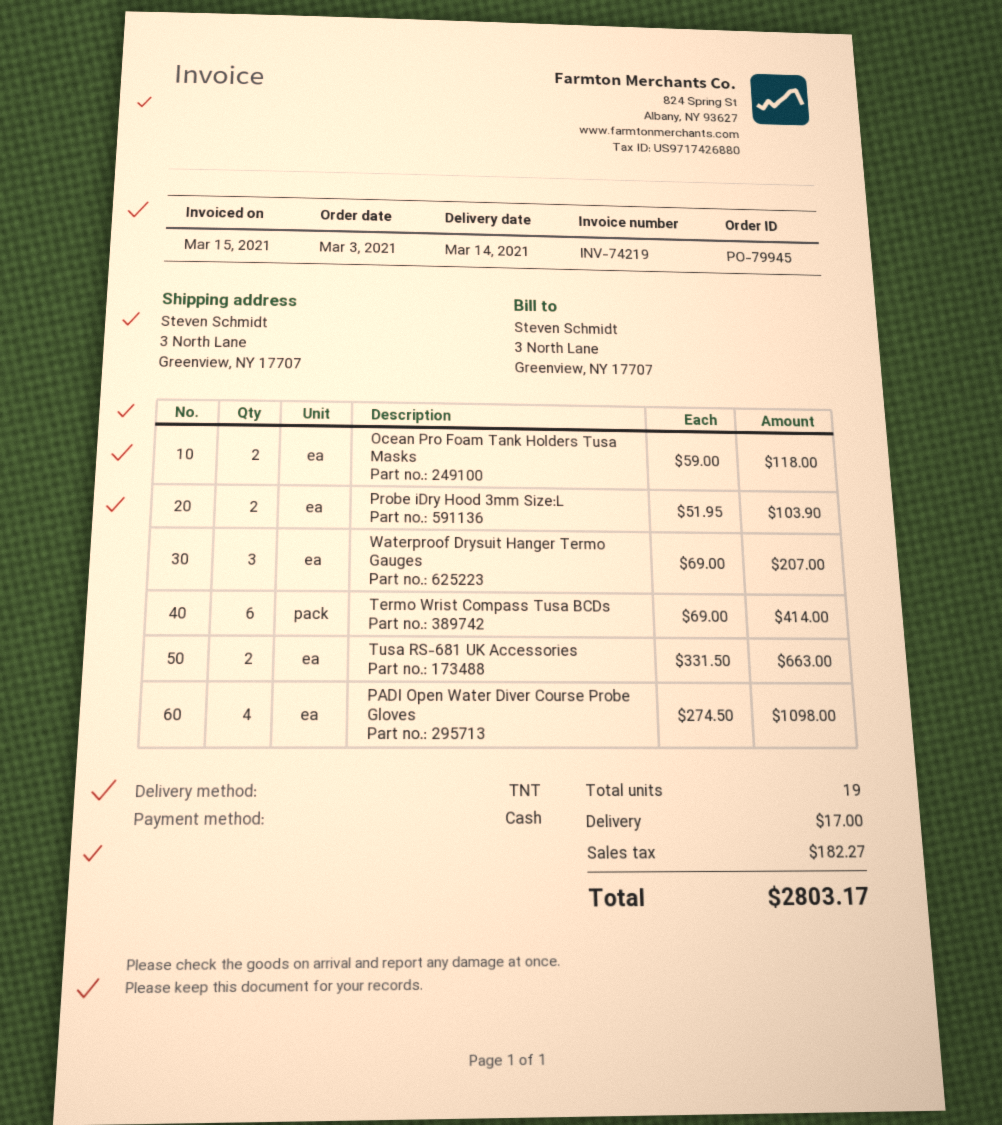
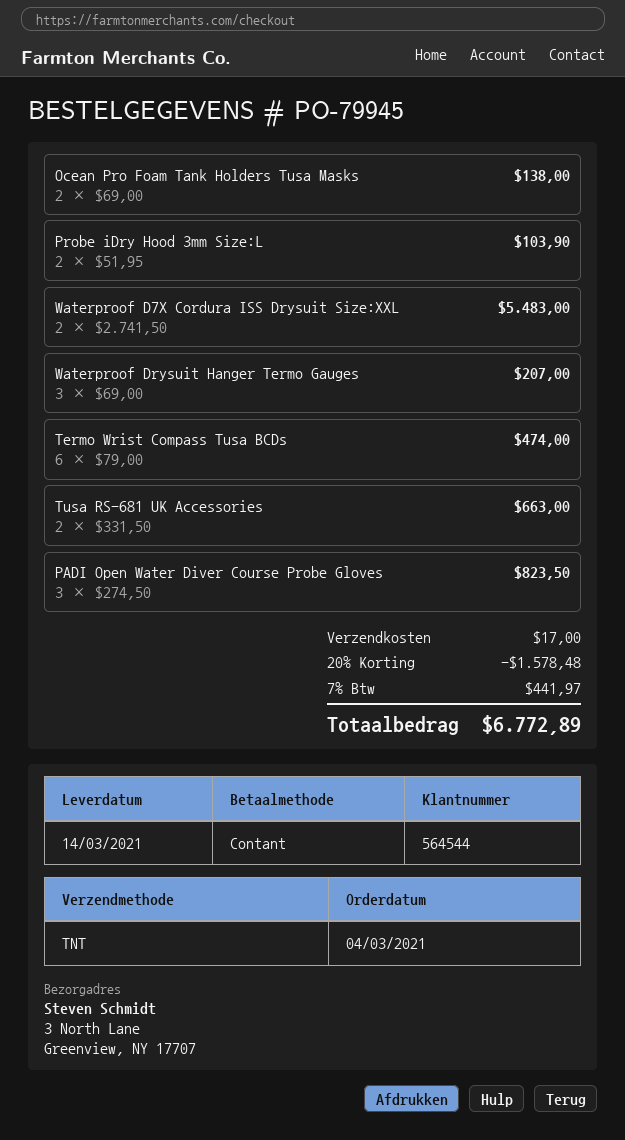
order date: 2021-03-03 -> 2021-03-04
Ocean Pro Foam Tank Holders Tusa Masks: 2 x 59.00 = 118.00 -> 2 x 69.00 = 138.00
Termo Wrist Compass Tusa BCDs: 6 x 69.00 = 414.00 -> 6 x 79.00 = 474.00
PADI Open Water Diver Course Probe Gloves: 4 x 274.50 = 1098.00 -> 3 x 274.50 = 823.50
Waterproof D7X Cordura ISS Drysuit Size:XXL: none -> 2 x 2741.50 = 5483.00
discount: none -> 20% = 1578.48
tax: 182.27 -> 441.97
total: 2803.17 -> 6772.89

